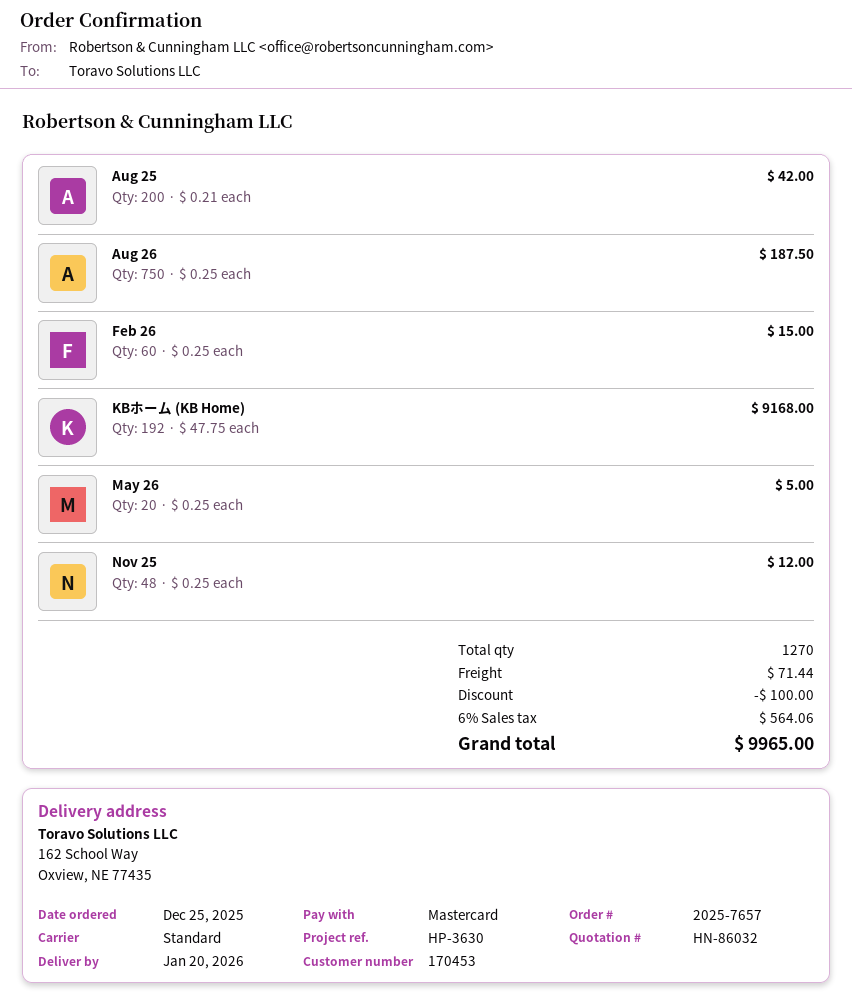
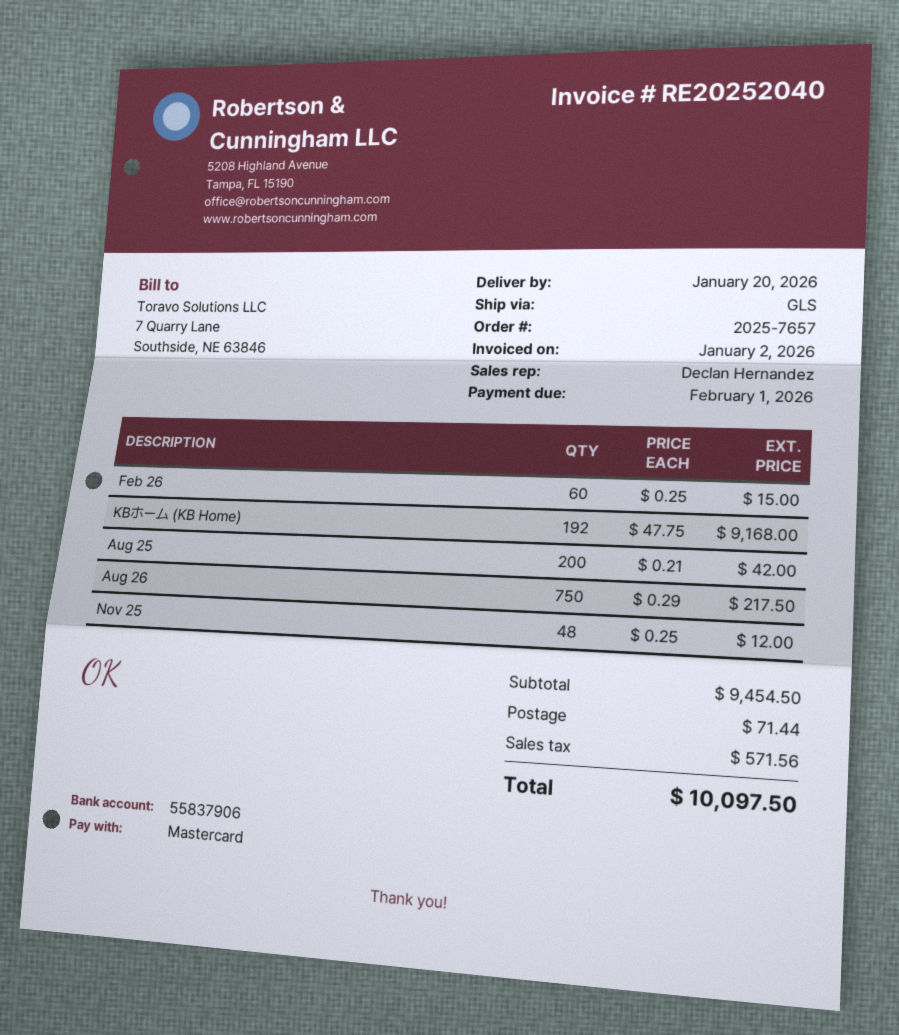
shipping method: standard -> GLS
Aug 26: 750 x 0.25 = 187.50 -> 750 x 0.29 = 217.50
May 26: 20 x 0.25 = 5.00 -> none
discount: 100.00 -> none
tax: 564.06 -> 571.56
total: 9965.00 -> 10097.50

